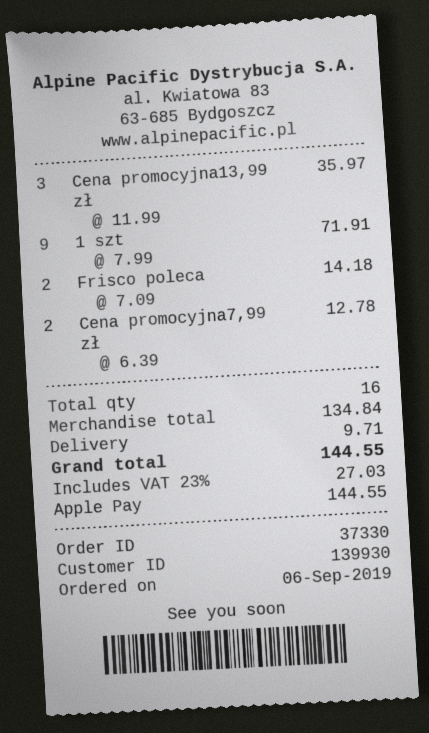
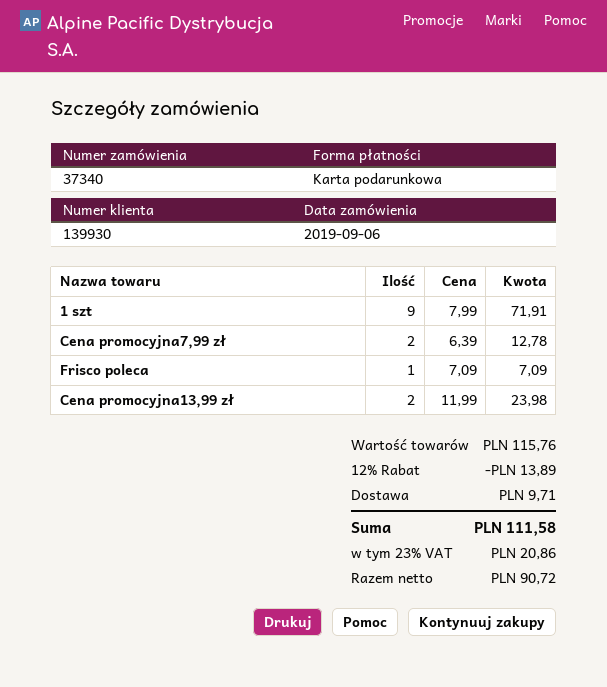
order number: 37330 -> 37340
payment method: Apple Pay -> gift card
Cena promocyjna13,99 zł: 3 x 11.99 = 35.97 -> 2 x 11.99 = 23.98
Frisco poleca: 2 x 7.09 = 14.18 -> 1 x 7.09 = 7.09
subtotal: 134.84 -> 115.76
discount: none -> 12% = 13.89
tax: 23% = 27.03 -> 23% = 20.86
total: 144.55 -> 111.58

